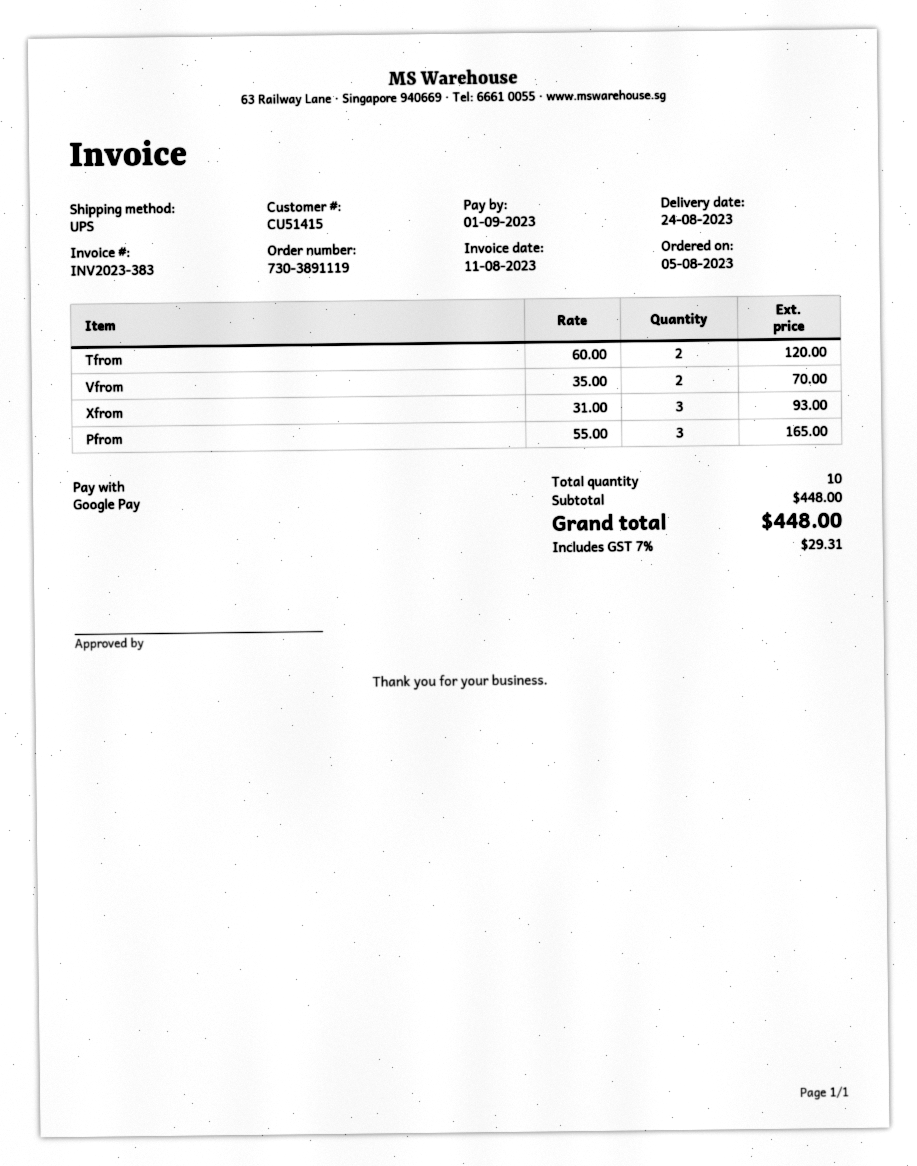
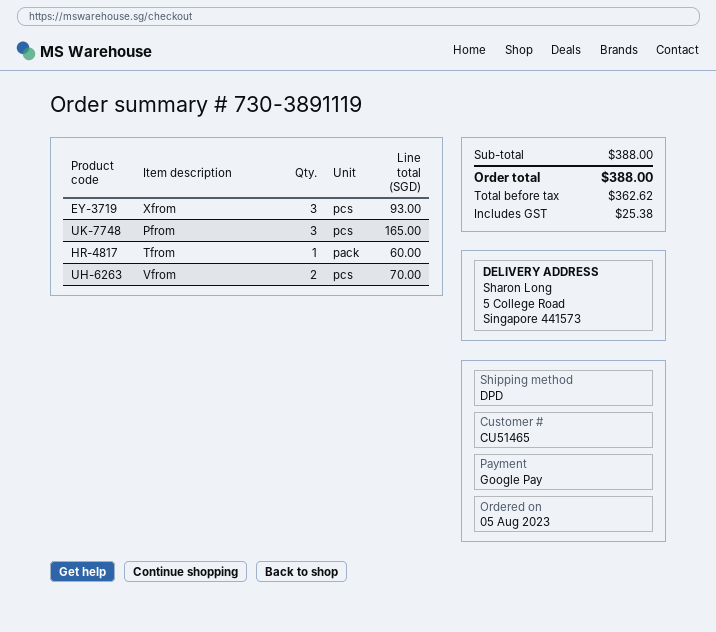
customer number: CU51415 -> CU51465
shipping method: UPS -> DPD
Tfrom: 2 for 120.00 -> 1 for 60.00
subtotal: 448.00 -> 388.00
tax: 29.31 -> 25.38
total: 448.00 -> 388.00

